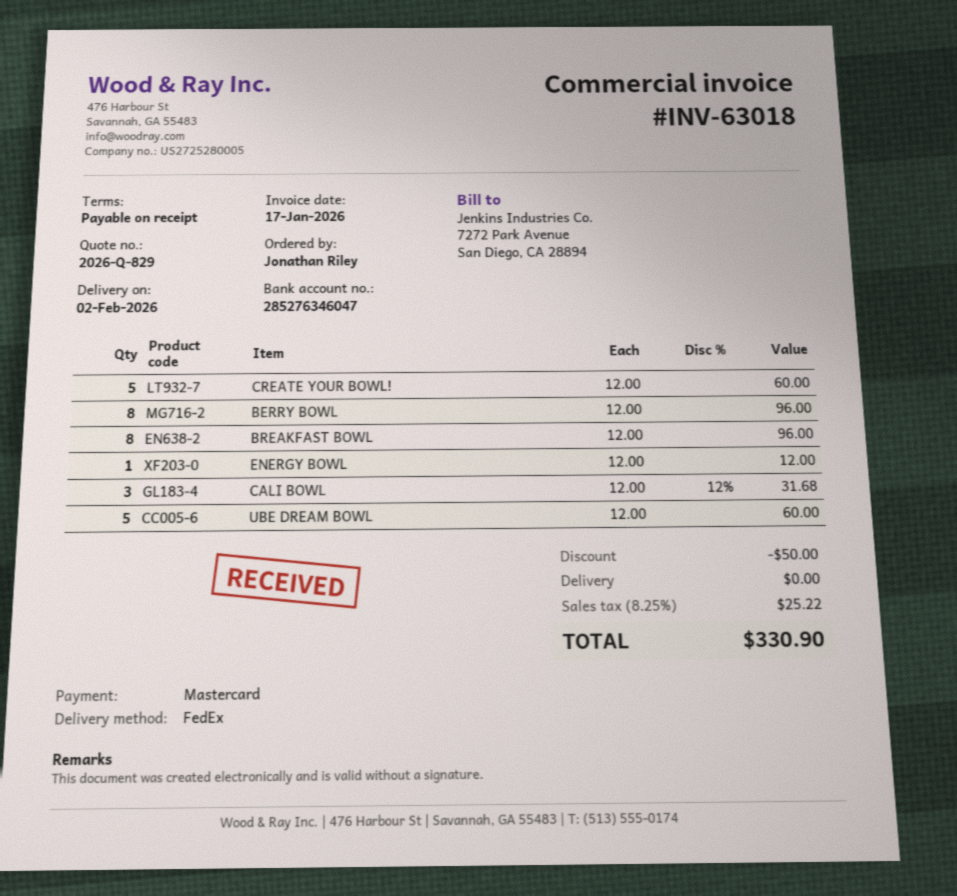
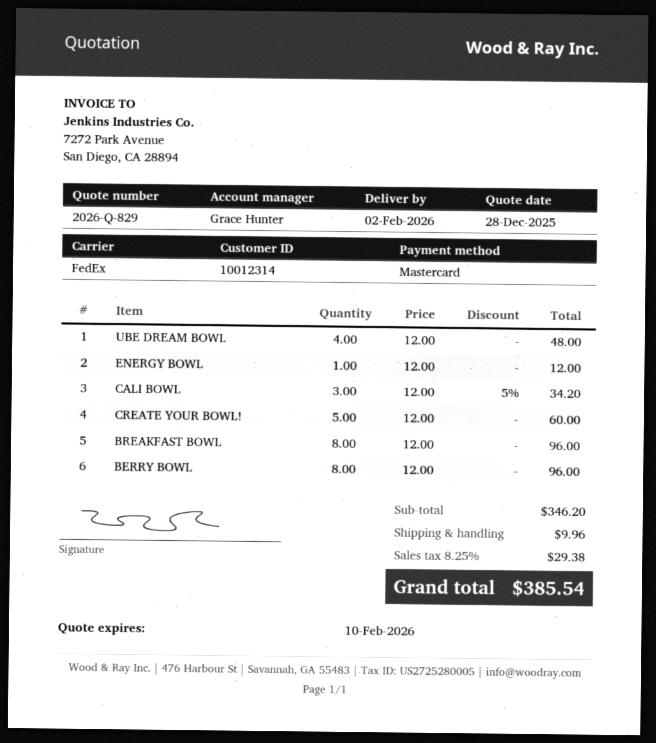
CALI BOWL: 3 x 12.00 - 12% = 31.68 -> 3 x 12.00 - 5% = 34.20
UBE DREAM BOWL: 5 x 12.00 = 60.00 -> 4 x 12.00 = 48.00
discount: 50.00 -> none
shipping: 0.00 -> 9.96
tax: 8.25% = 25.22 -> 8.25% = 29.38
total: 330.90 -> 385.54

